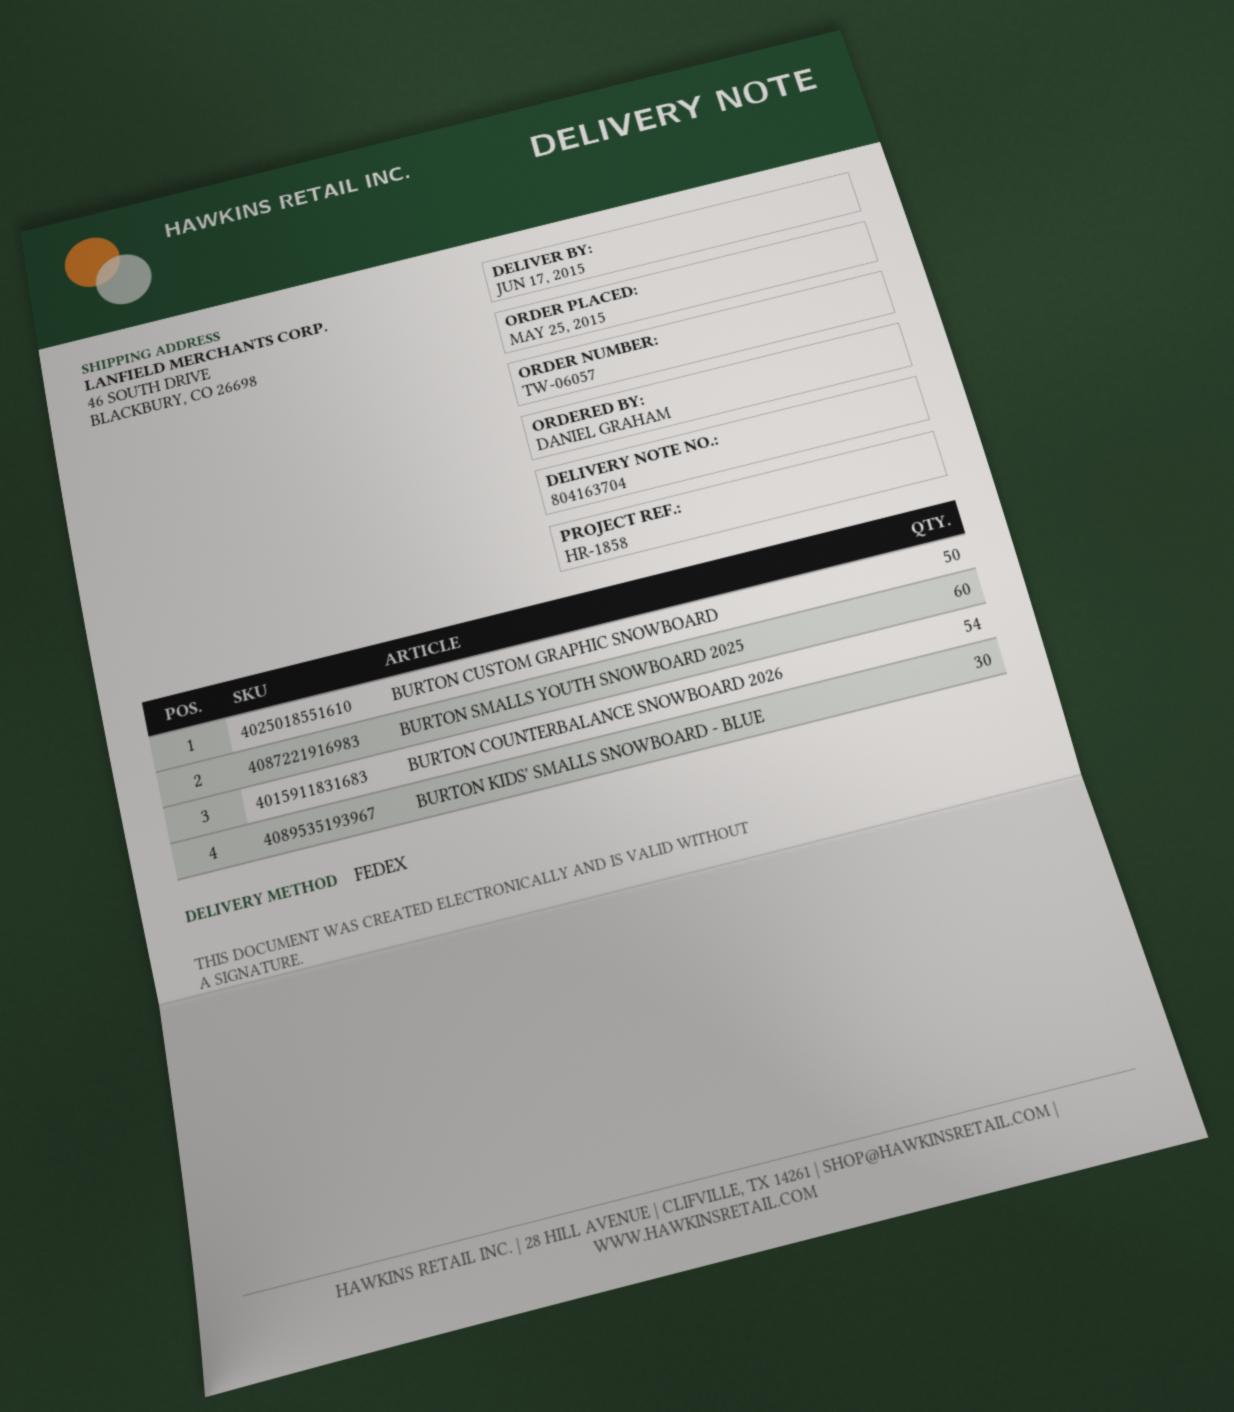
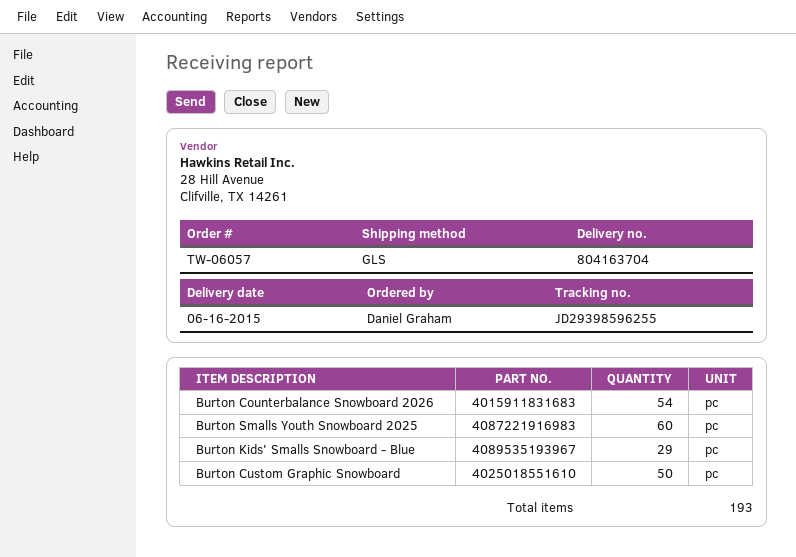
delivery date: 2015-06-17 -> 2015-06-16
shipping method: FedEx -> GLS
BURTON KIDS' SMALLS SNOWBOARD - BLUE: 30 -> 29

